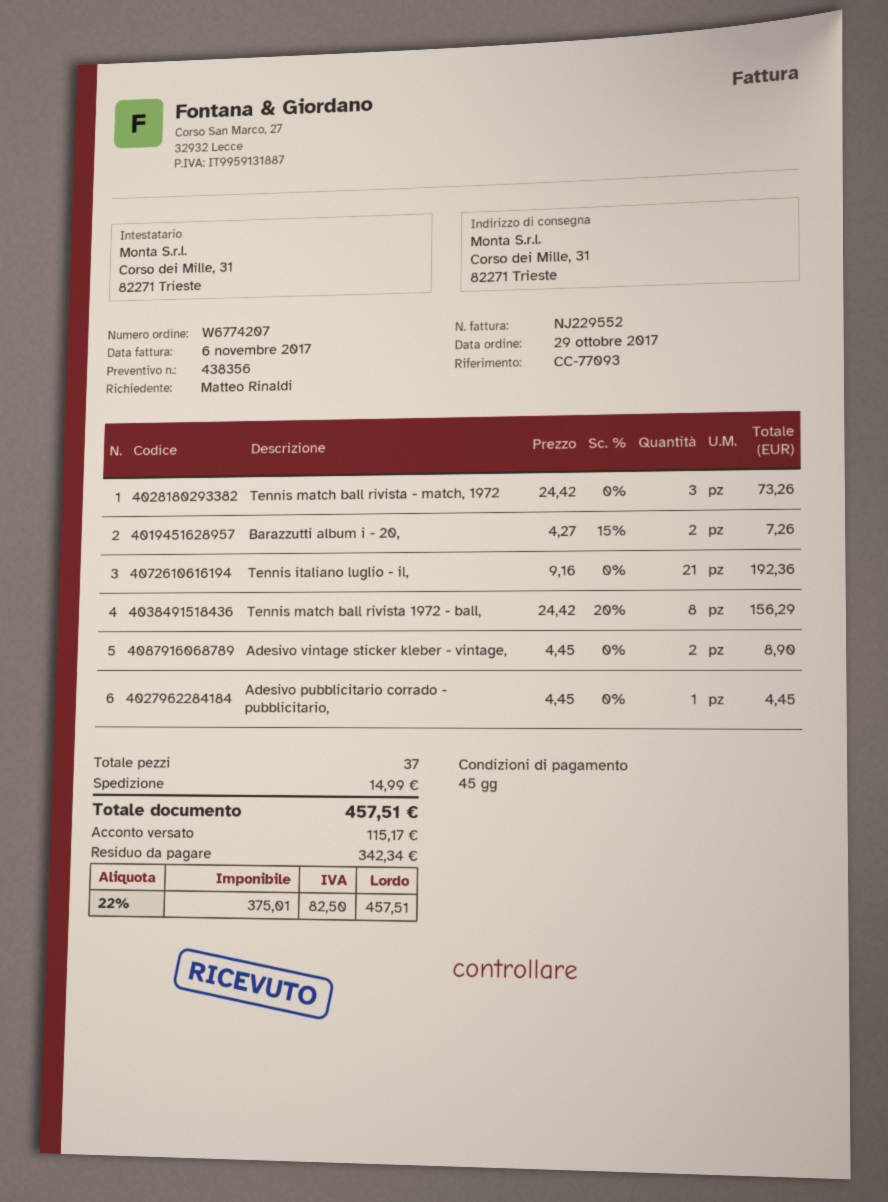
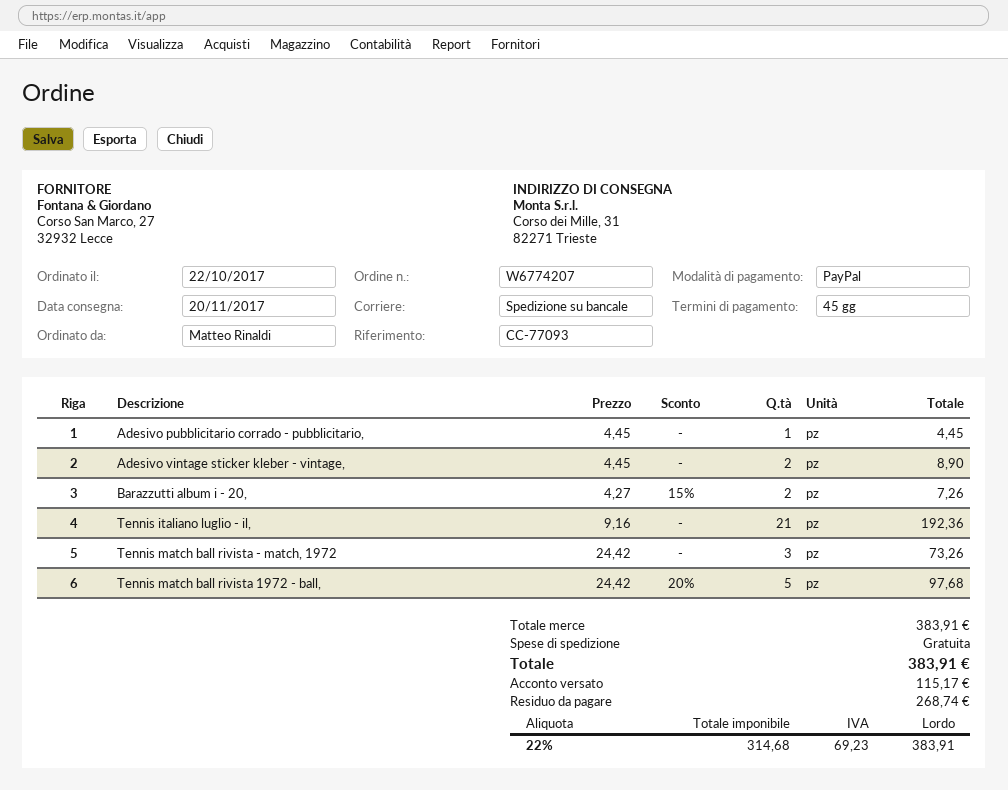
order date: 2017-10-29 -> 2017-10-22
Tennis match ball rivista 1972 - ball,: 8 x 24.42 - 20% = 156.29 -> 5 x 24.42 - 20% = 97.68
shipping: 14.99 -> 0.00
net: 375.01 -> 314.68
tax: 22% = 82.50 -> 22% = 69.23
total: 457.51 -> 383.91
balance: 342.34 -> 268.74

